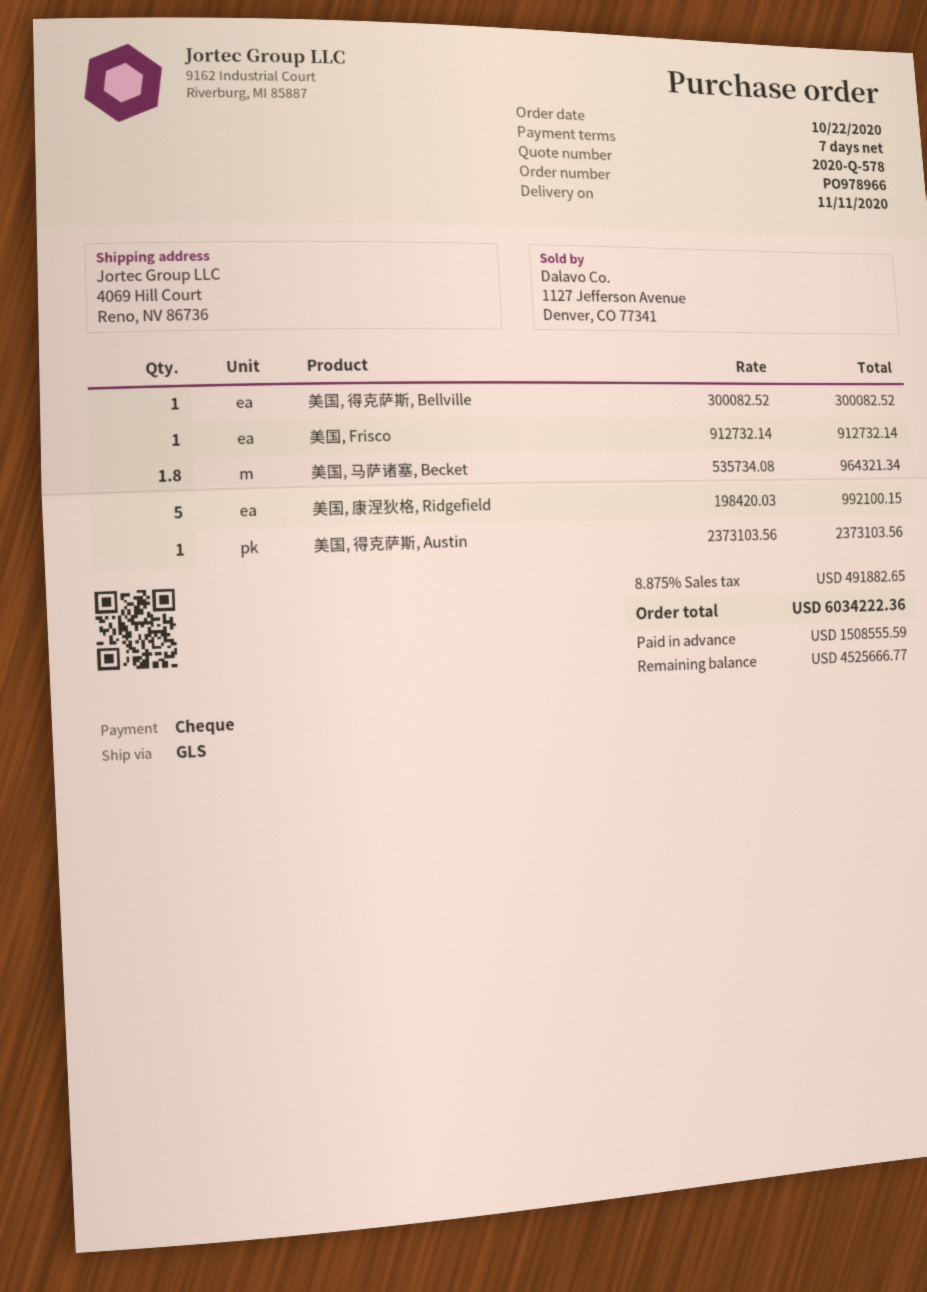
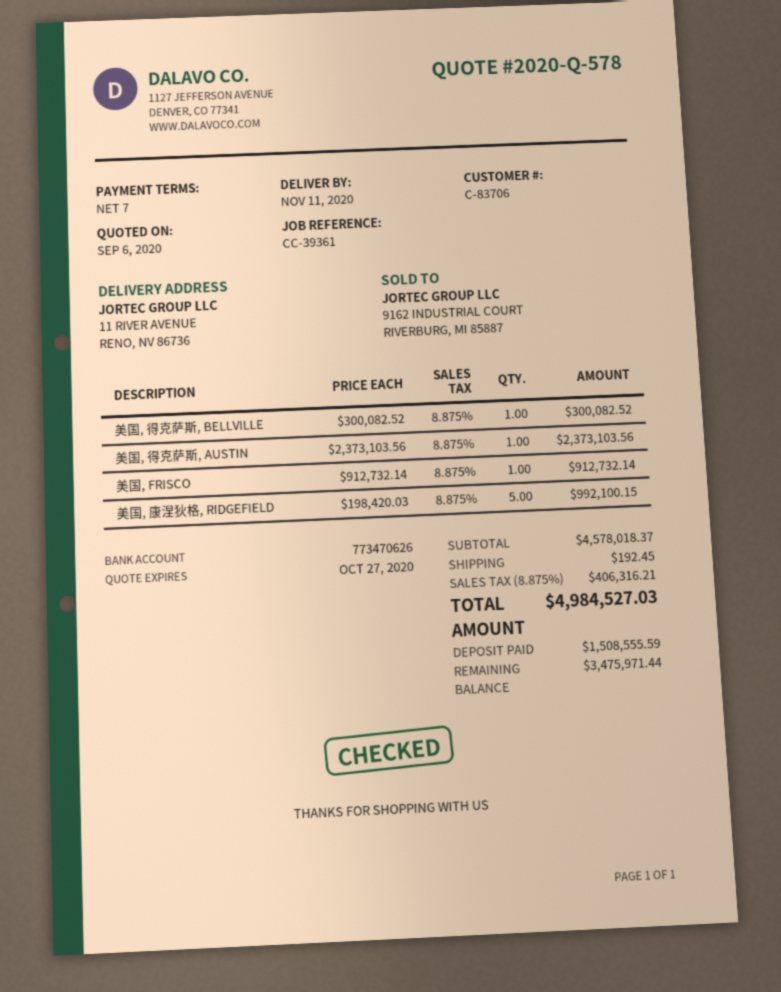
ship to: 4069 Hill Court, Reno, NV 86736 -> 11 RIVER AVENUE, RENO, NV 86736
美国, 马萨诸塞, Becket: 1.8 x 535734.08 = 964321.34 -> none
shipping: none -> 192.45
tax: 8.875% = 491882.65 -> 8.875% = 406316.21
total: 6034222.36 -> 4984527.03
balance: 4525666.77 -> 3475971.44

